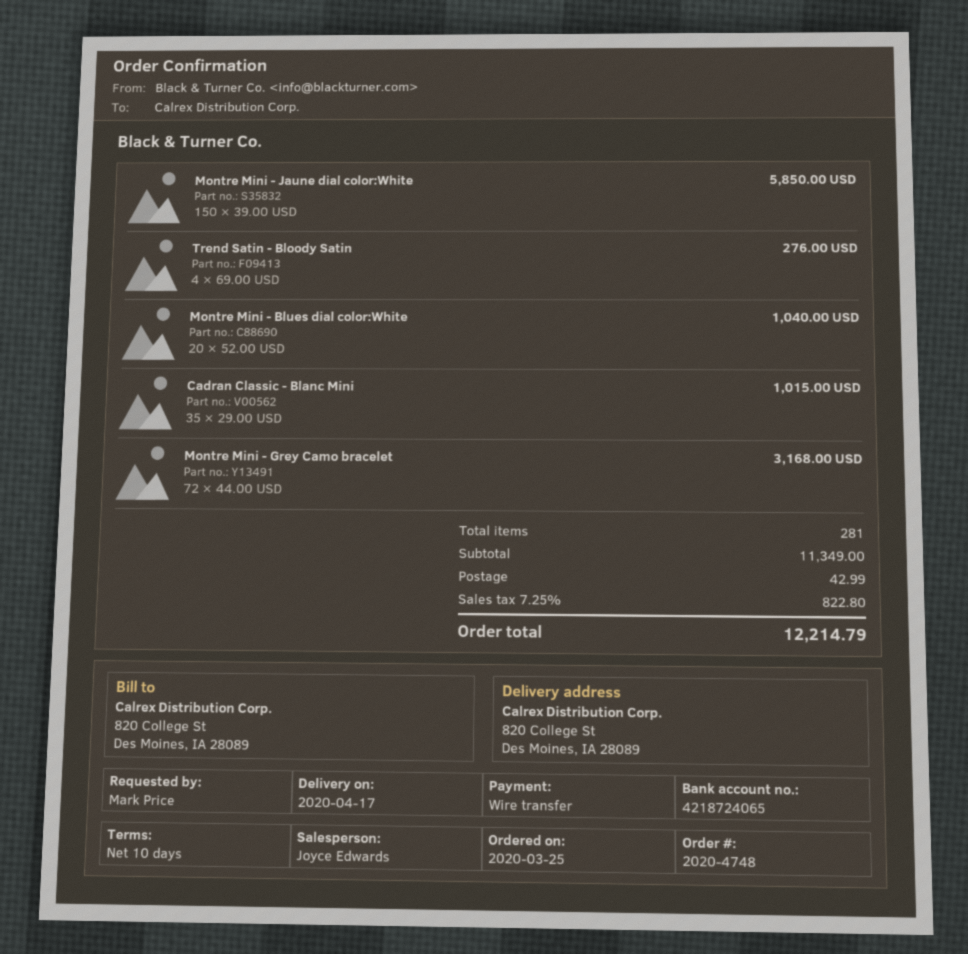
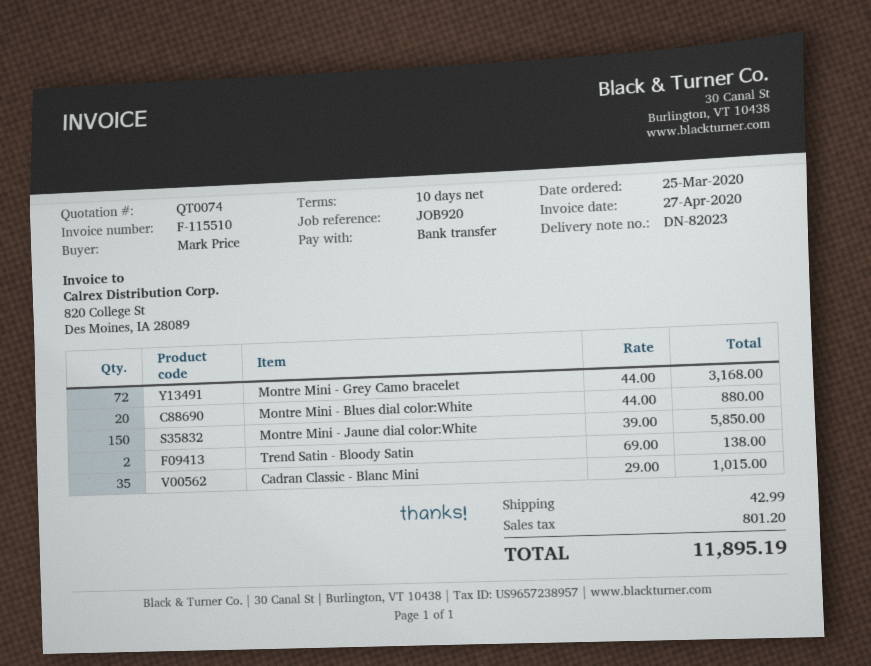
Trend Satin - Bloody Satin: 4 x 69.00 = 276.00 -> 2 x 69.00 = 138.00
Montre Mini - Blues dial color:White: 20 x 52.00 = 1040.00 -> 20 x 44.00 = 880.00
tax: 822.80 -> 801.20
total: 12214.79 -> 11895.19

